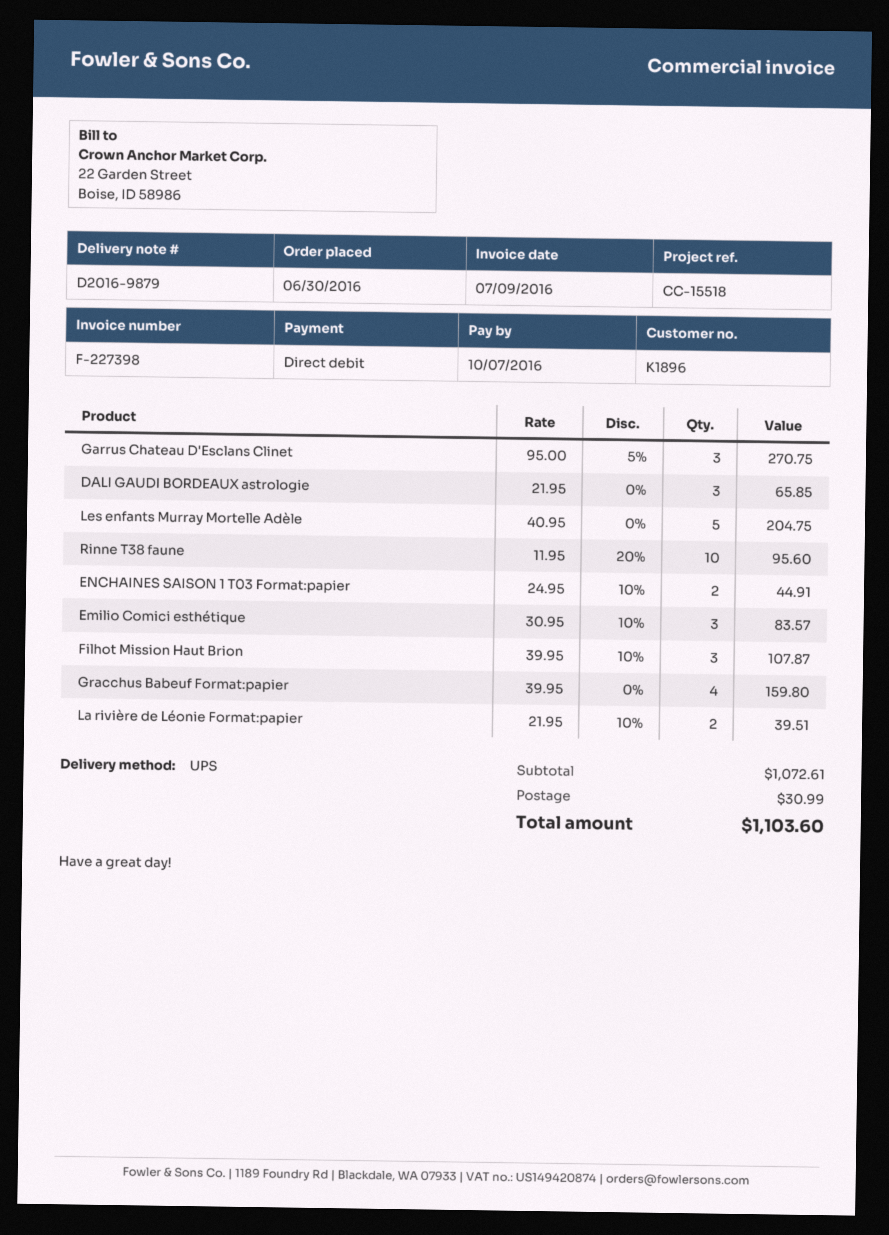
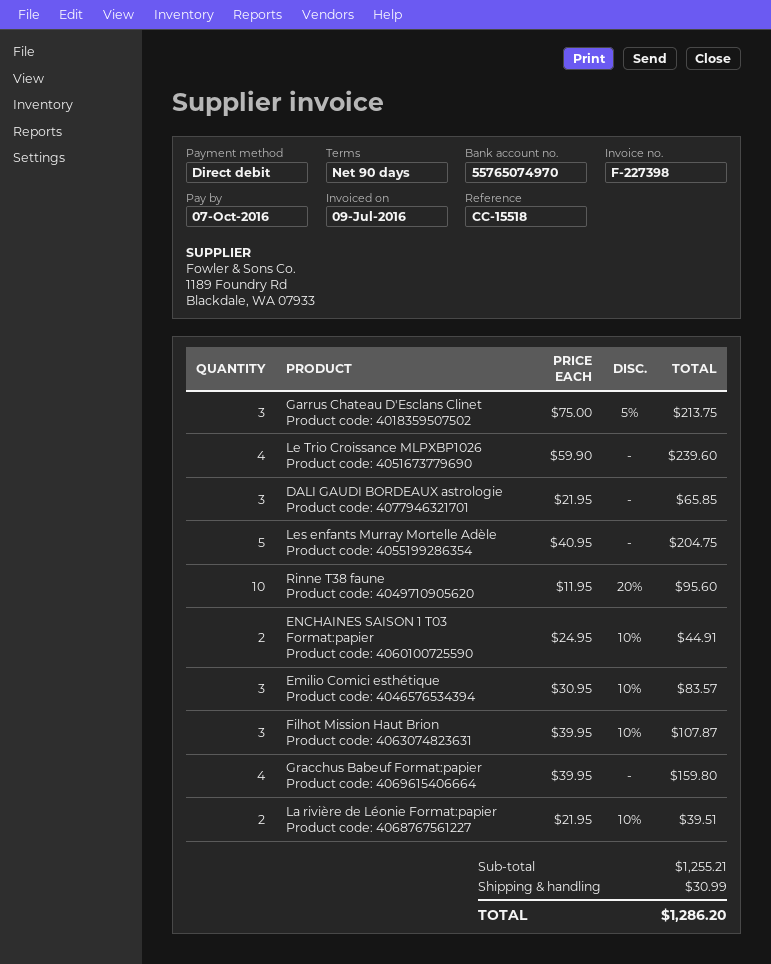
Garrus Chateau D'Esclans Clinet: 3 x 95.00 - 5% = 270.75 -> 3 x 75.00 - 5% = 213.75
Le Trio Croissance MLPXBP1026: none -> 4 x 59.90 = 239.60
subtotal: 1072.61 -> 1255.21
total: 1103.60 -> 1286.20

